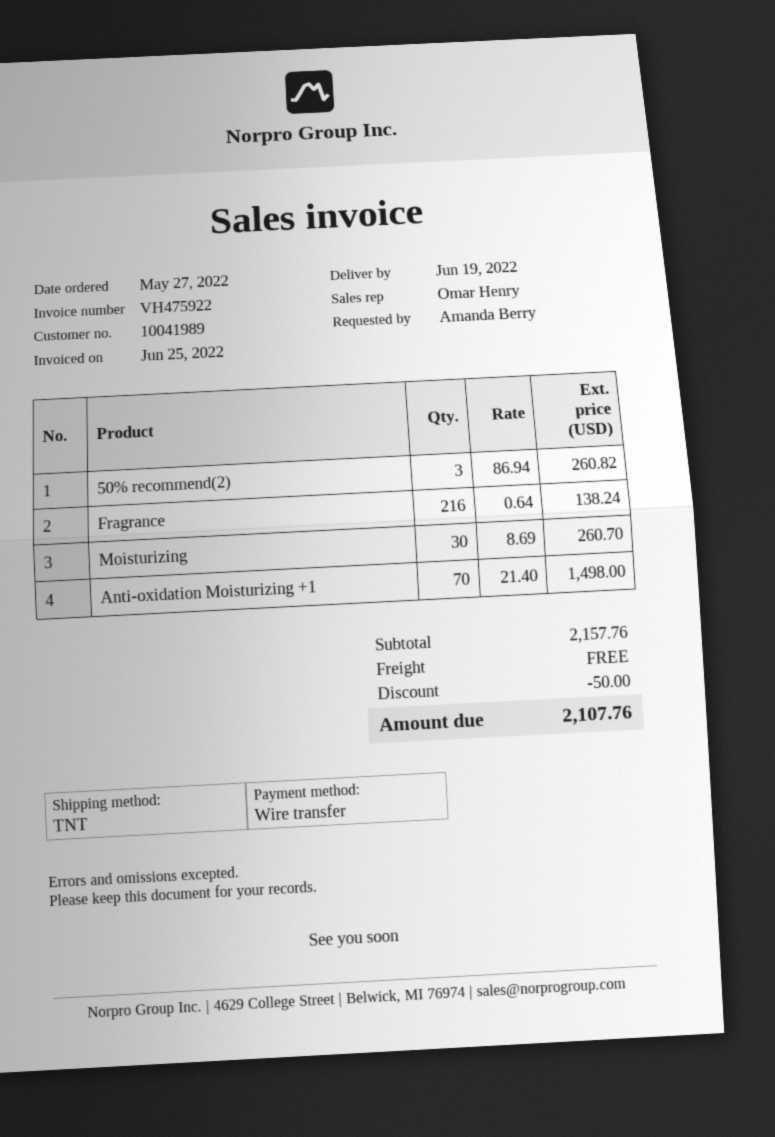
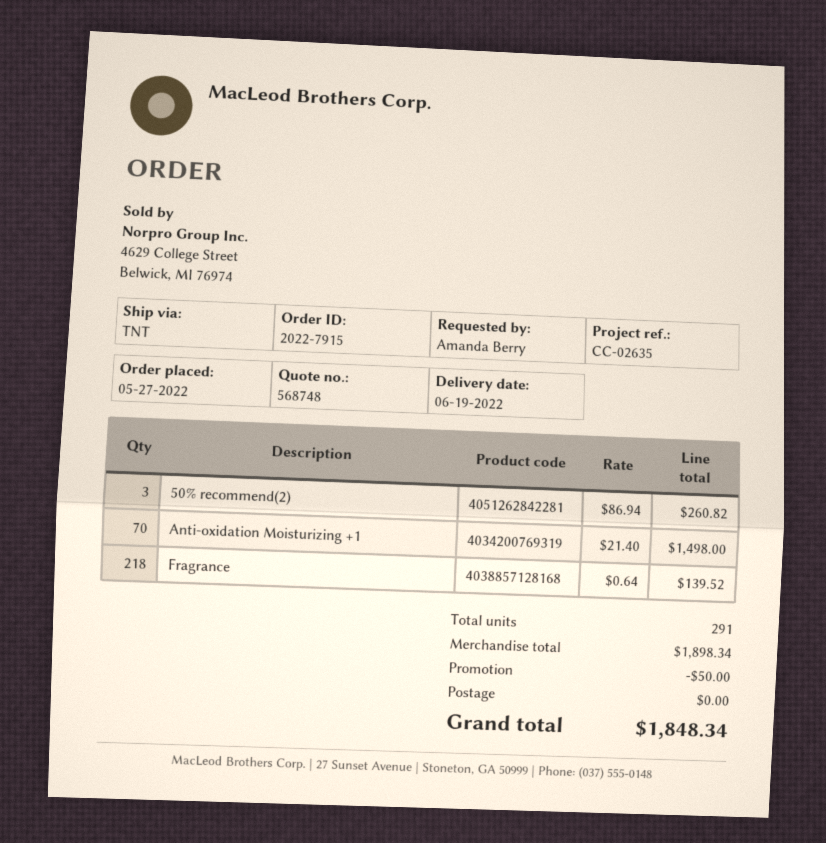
Fragrance: 216 x 0.64 = 138.24 -> 218 x 0.64 = 139.52
Moisturizing: 30 x 8.69 = 260.70 -> none
subtotal: 2157.76 -> 1898.34
total: 2107.76 -> 1848.34

